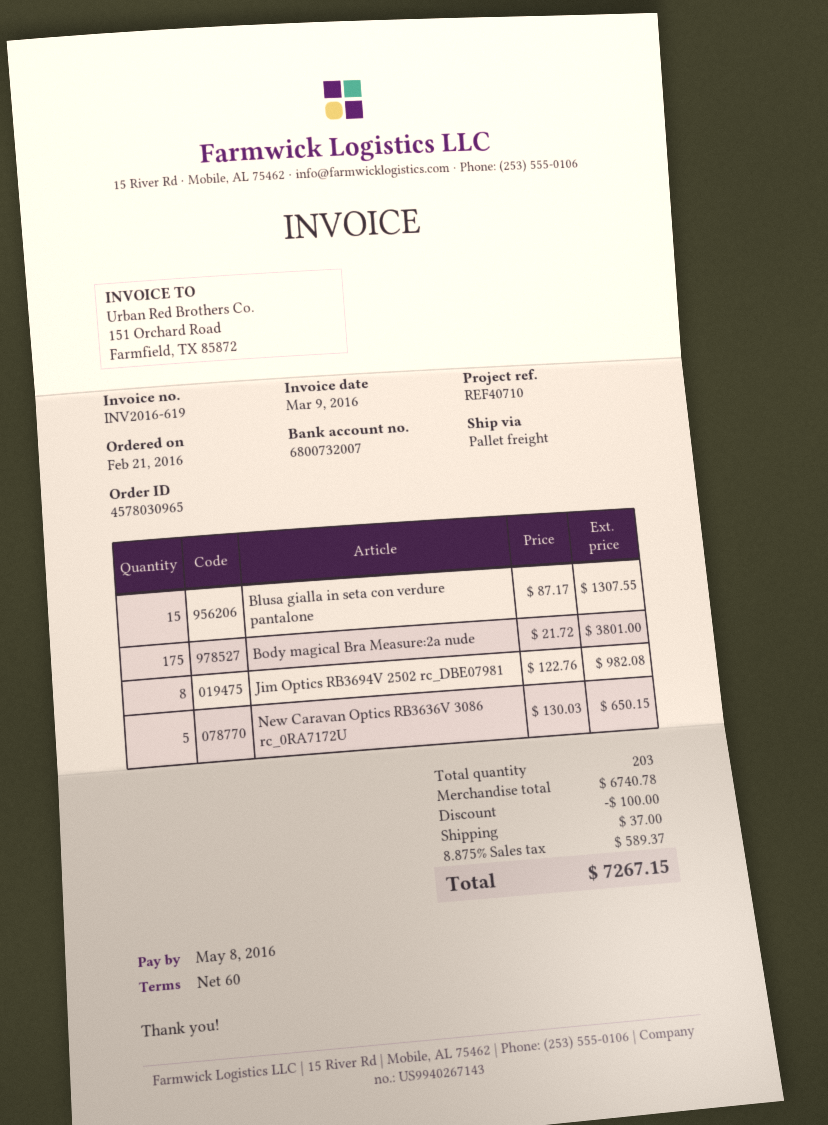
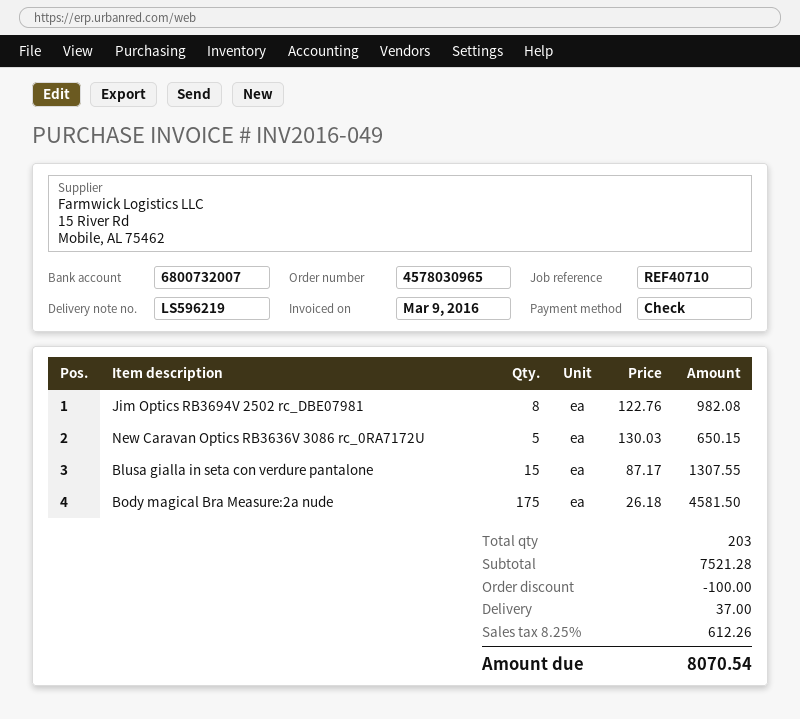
invoice number: INV2016-619 -> INV2016-049
Body magical Bra Measure:2a nude: 175 x 21.72 = 3801.00 -> 175 x 26.18 = 4581.50
subtotal: 6740.78 -> 7521.28
tax: 8.875% = 589.37 -> 8.25% = 612.26
total: 7267.15 -> 8070.54

